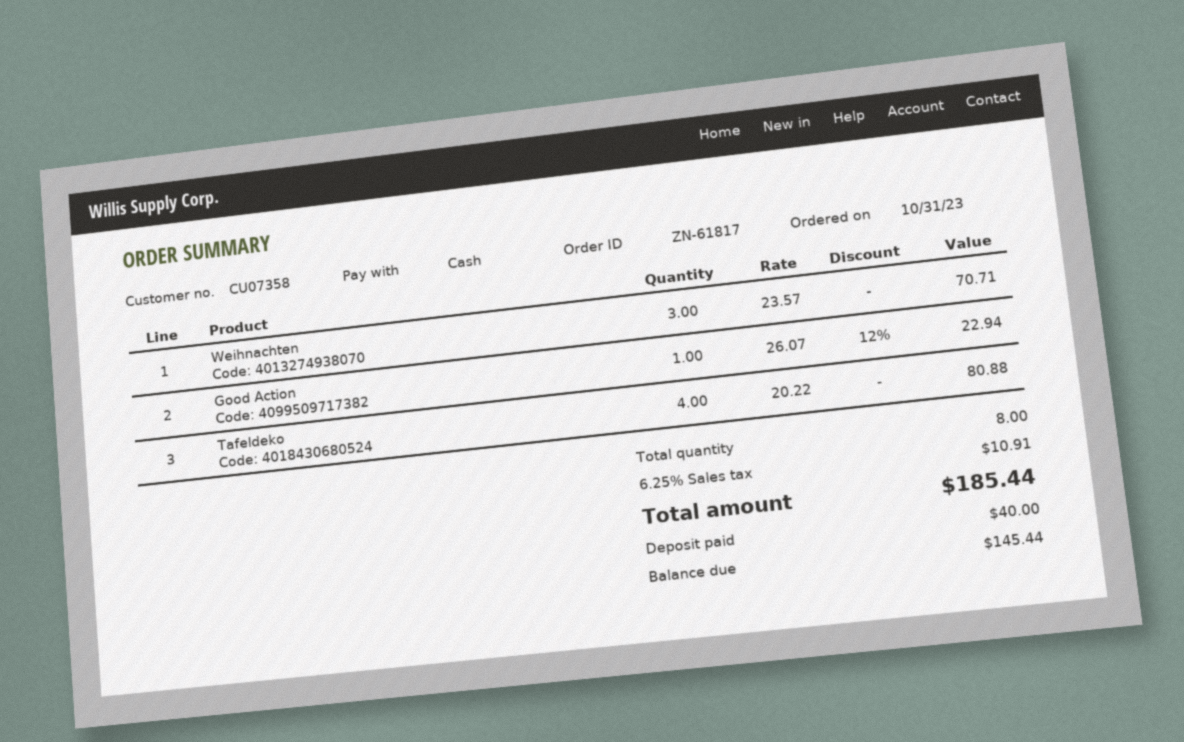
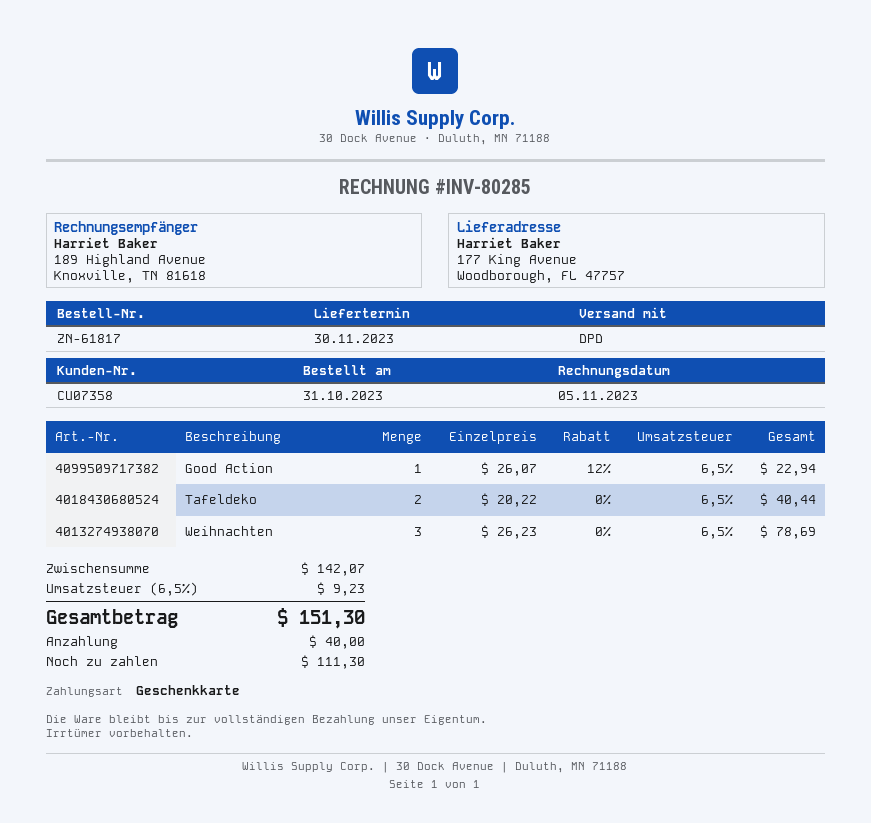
payment method: cash -> gift card
Weihnachten: 3 x 23.57 = 70.71 -> 3 x 26.23 = 78.69
Tafeldeko: 4 x 20.22 = 80.88 -> 2 x 20.22 = 40.44
tax: 6.25% = 10.91 -> 6.5% = 9.23
total: 185.44 -> 151.30
balance: 145.44 -> 111.30

